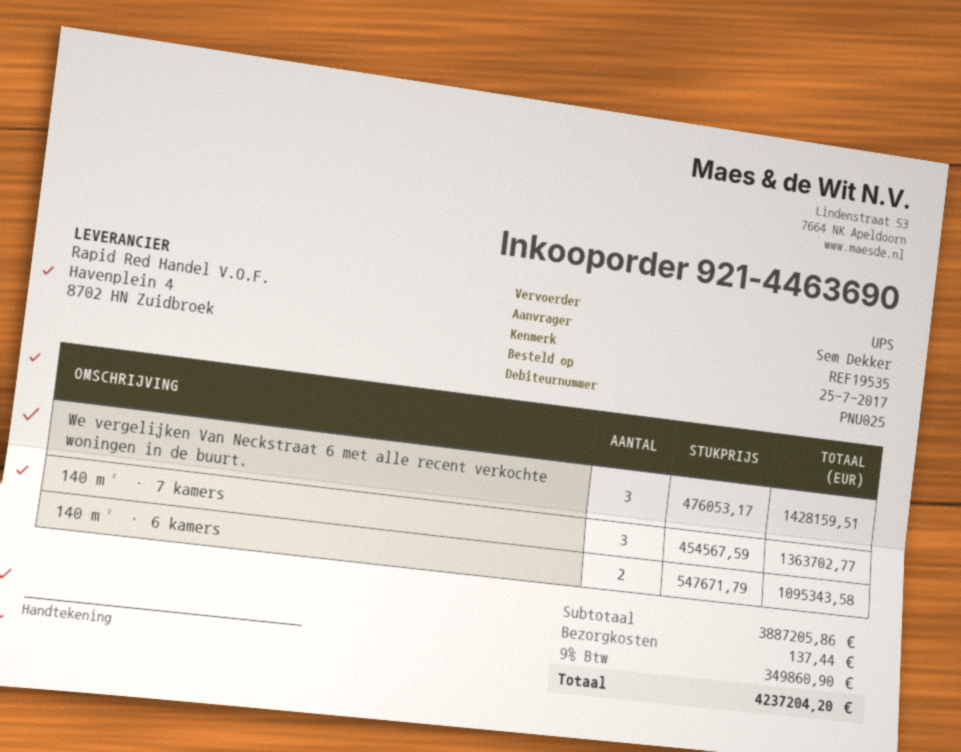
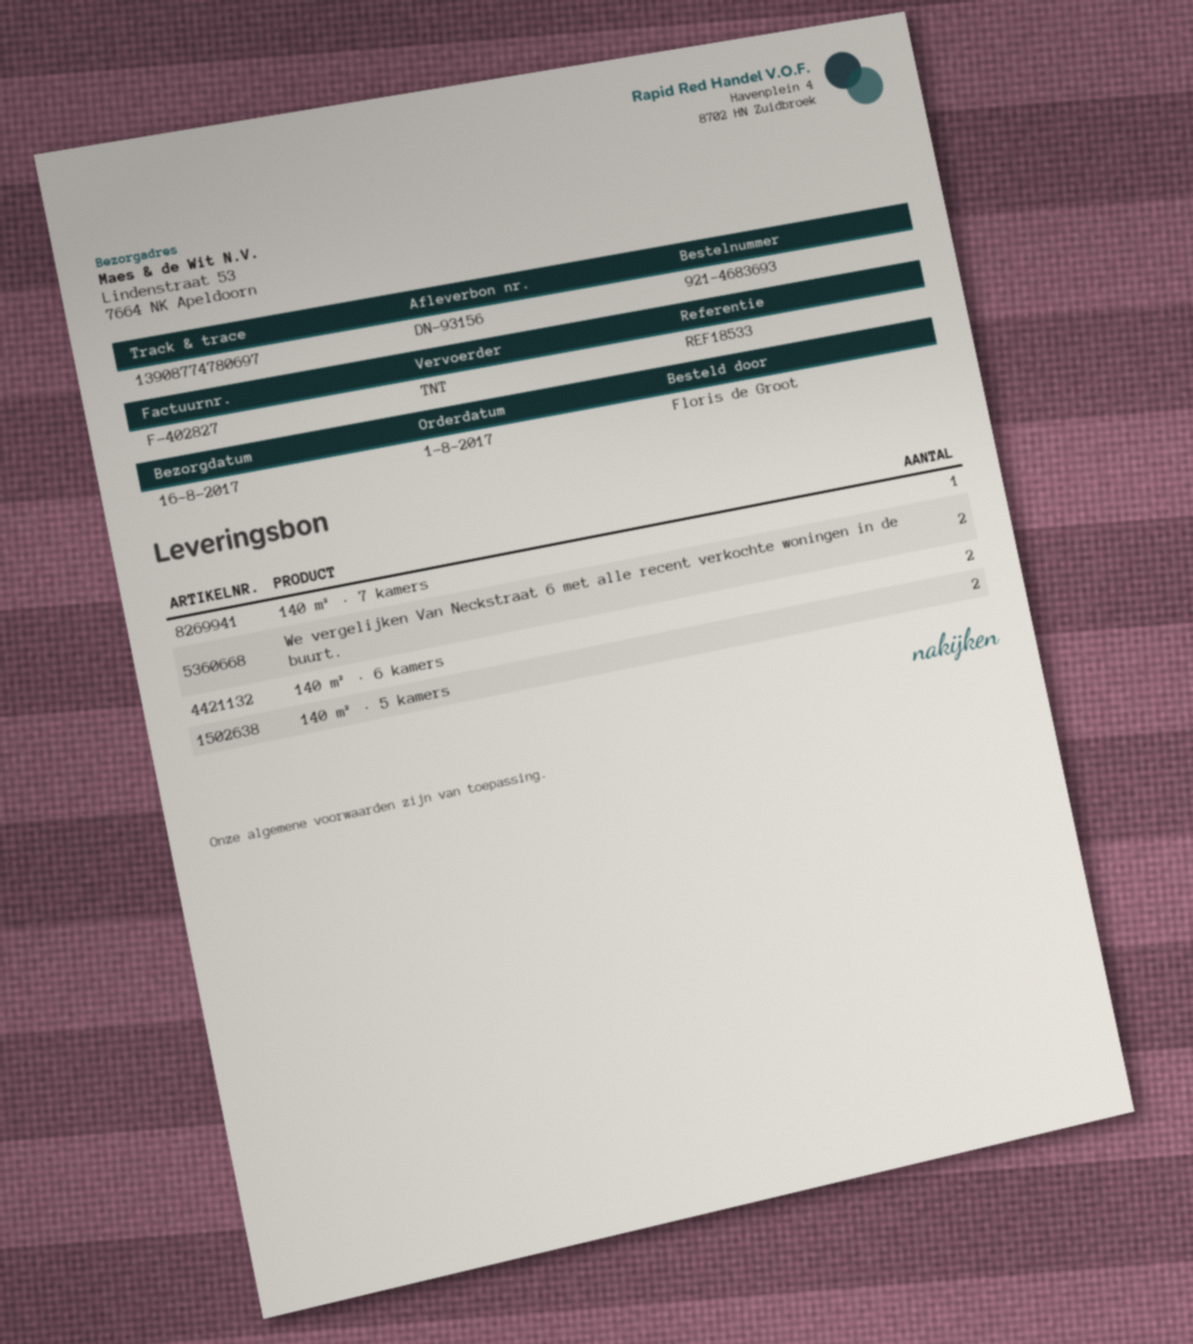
order number: 921-4463690 -> 921-4683693
order date: 2017-07-25 -> 2017-08-01
reference: REF19535 -> REF18533
ordered by: Sem Dekker -> Floris de Groot
shipping method: UPS -> TNT
We vergelijken Van Neckstraat 6 met alle recent verkochte woningen in de buurt.: 3 -> 2
140 m² · 7 kamers: 3 -> 1
140 m² · 5 kamers: none -> 2

